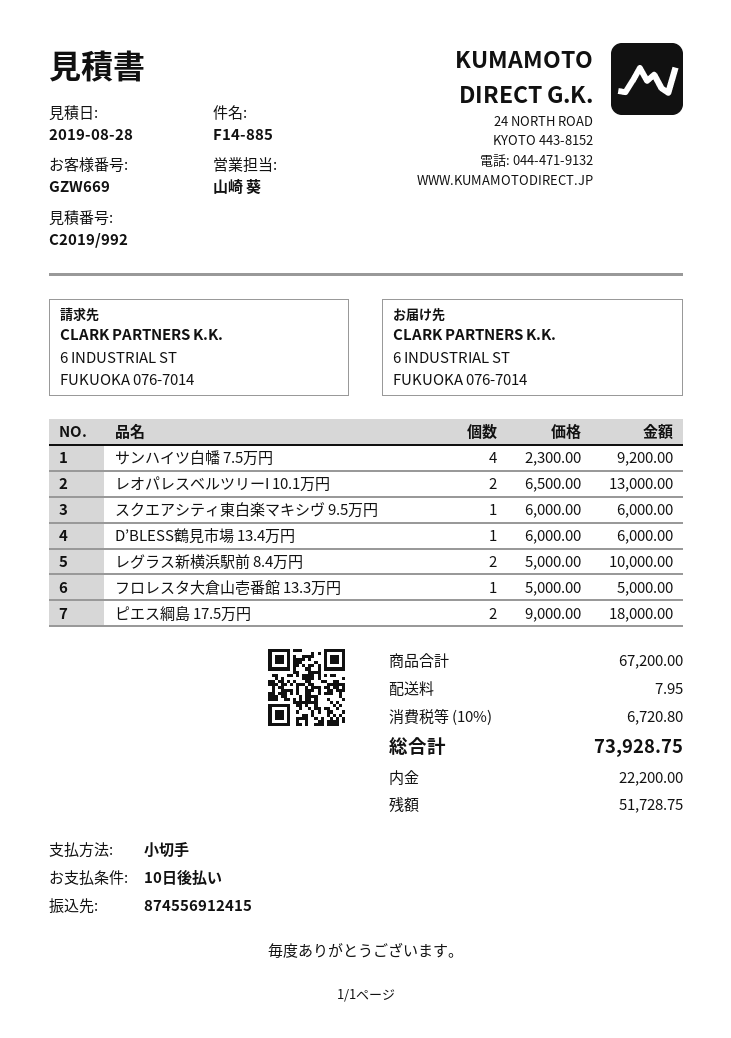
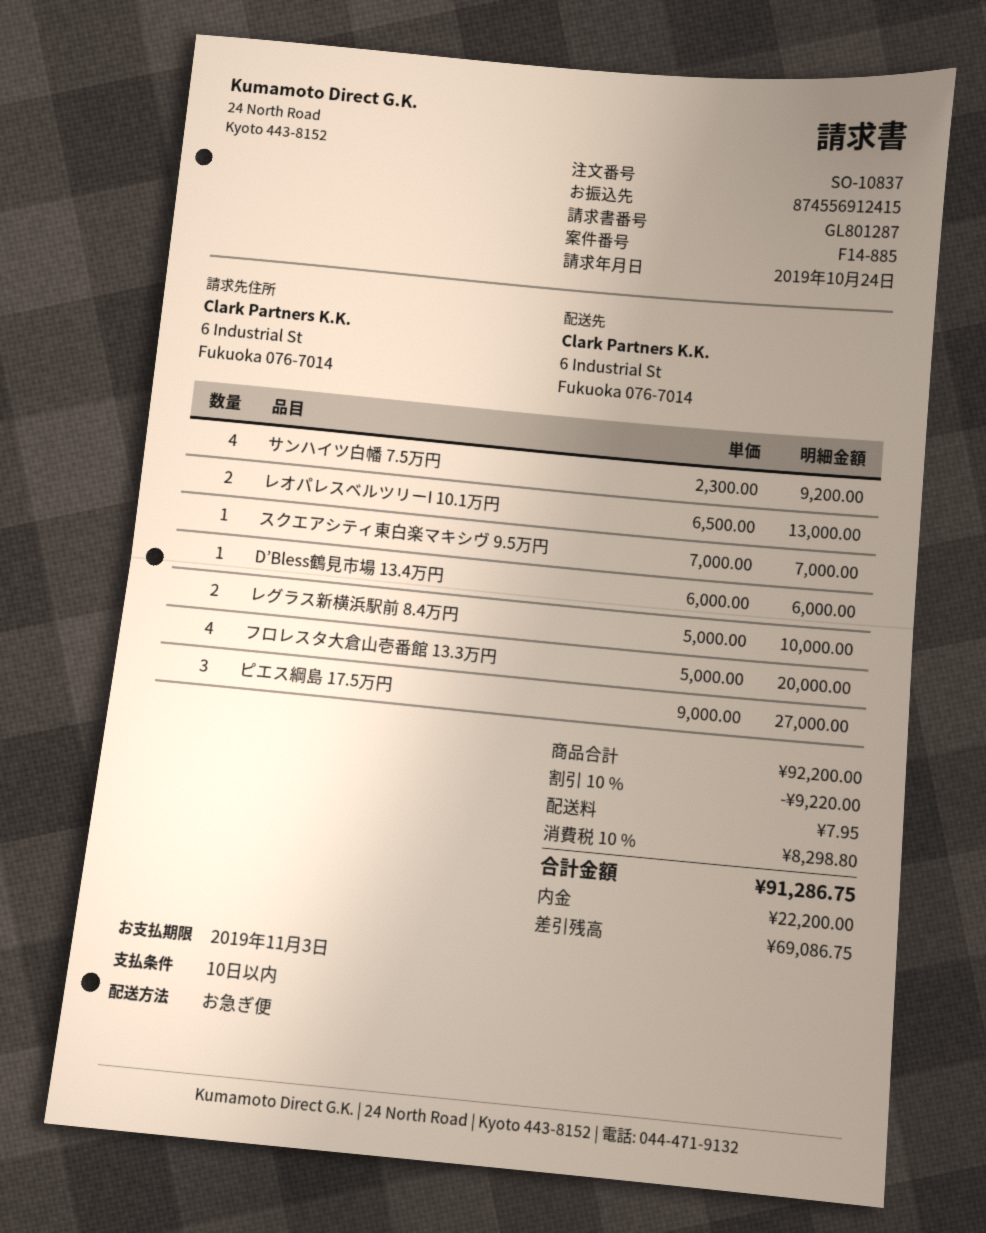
スクエアシティ東白楽マキシヴ 9.5万円: 1 x 6000.00 = 6000.00 -> 1 x 7000.00 = 7000.00
フロレスタ大倉山壱番館 13.3万円: 1 x 5000.00 = 5000.00 -> 4 x 5000.00 = 20000.00
ピエス綱島 17.5万円: 2 x 9000.00 = 18000.00 -> 3 x 9000.00 = 27000.00
subtotal: 67200.00 -> 92200.00
discount: none -> 10% = 9220.00
tax: 10% = 6720.80 -> 10% = 8298.80
total: 73928.75 -> 91286.75
balance: 51728.75 -> 69086.75

